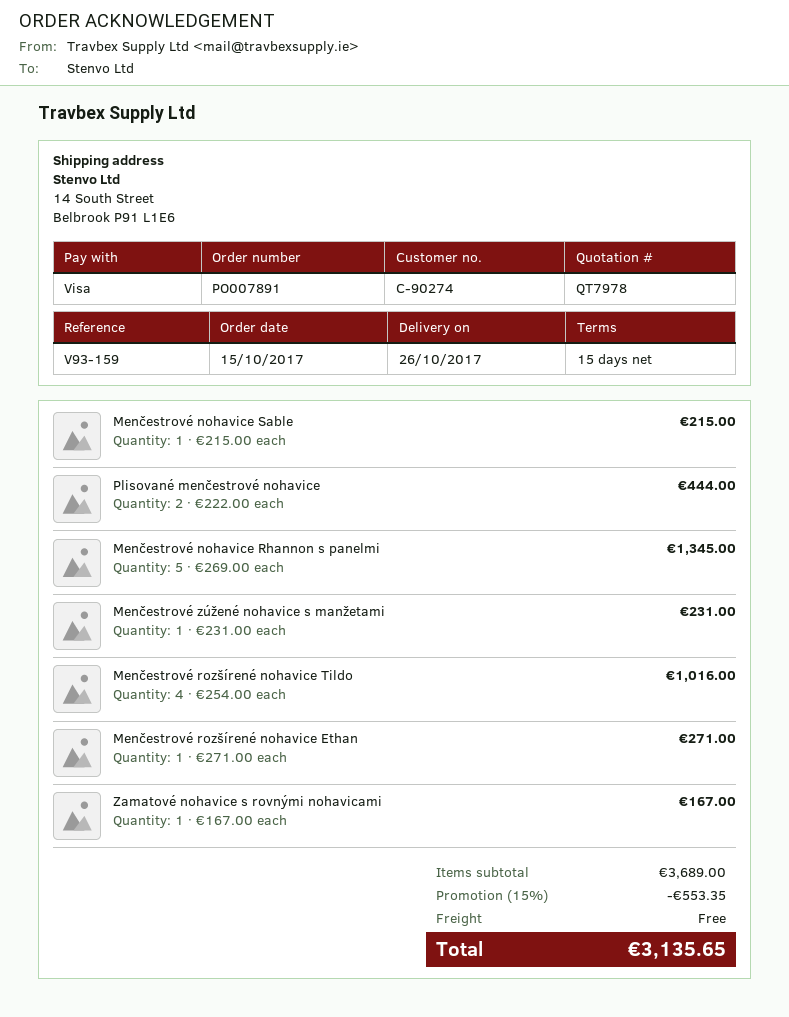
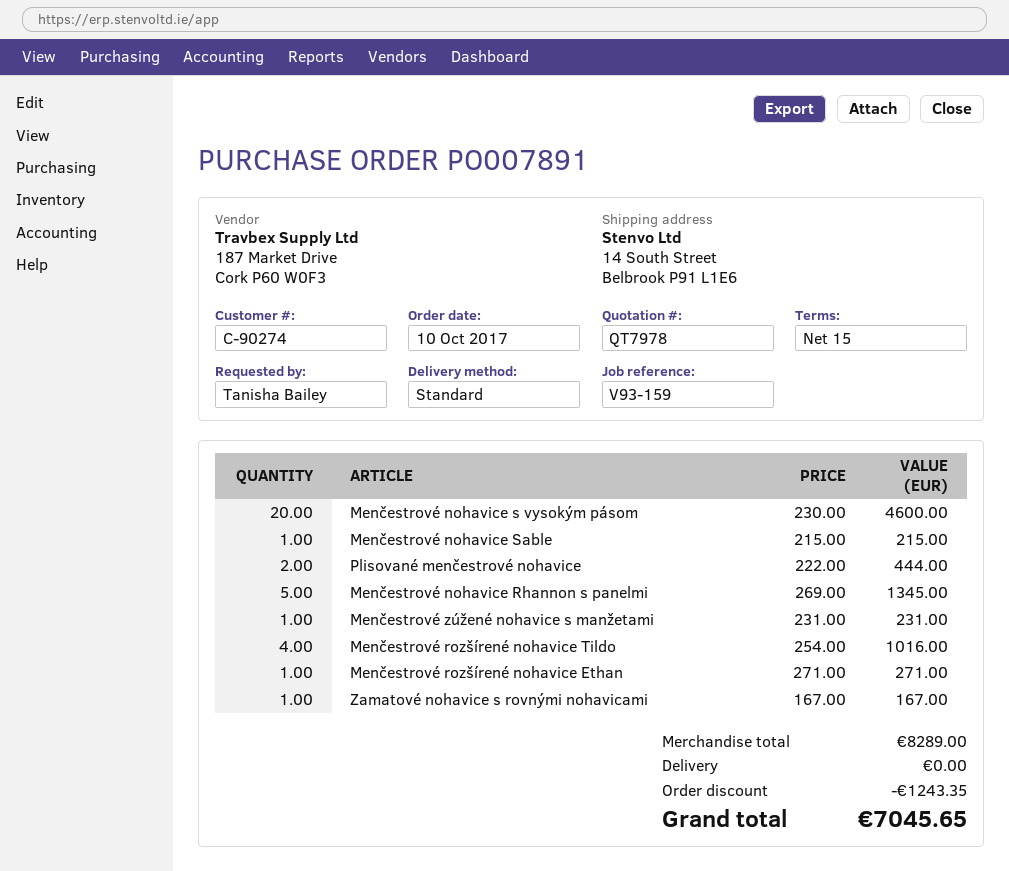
order date: 2017-10-15 -> 2017-10-10
Menčestrové nohavice s vysokým pásom: none -> 20 x 230.00 = 4600.00
subtotal: 3689.00 -> 8289.00
discount: 553.35 -> 1243.35
total: 3135.65 -> 7045.65

